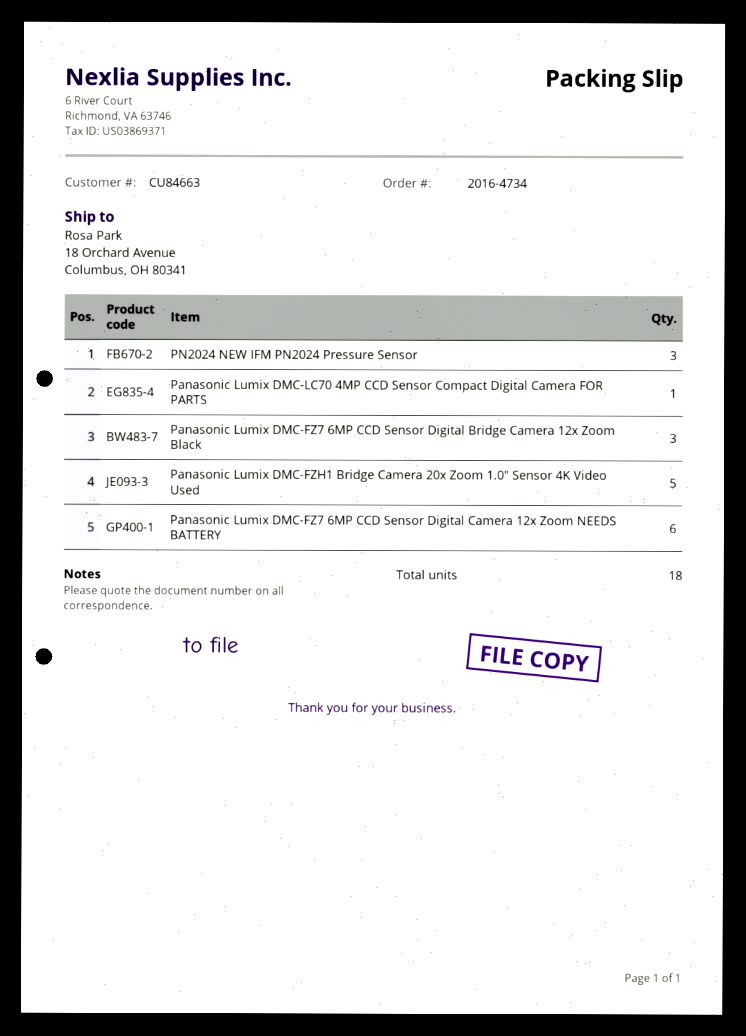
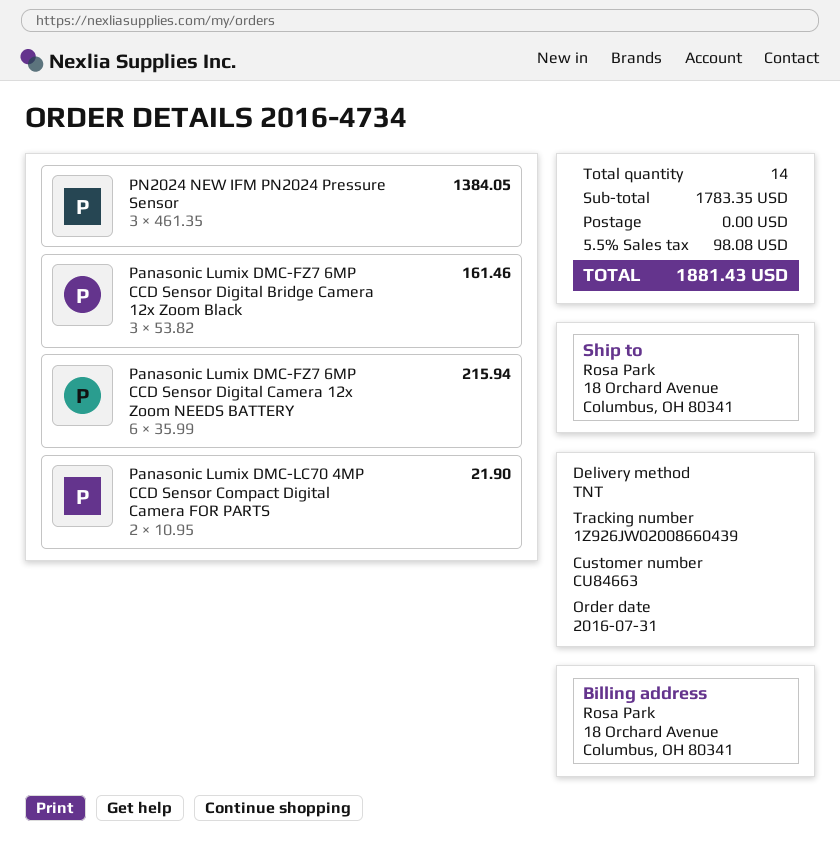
Panasonic Lumix DMC-LC70 4MP CCD Sensor Compact Digital Camera FOR PARTS: 1 -> 2
Panasonic Lumix DMC-FZH1 Bridge Camera 20x Zoom 1.0" Sensor 4K Video Used: 5 -> none
total quantity: 18 -> 14

